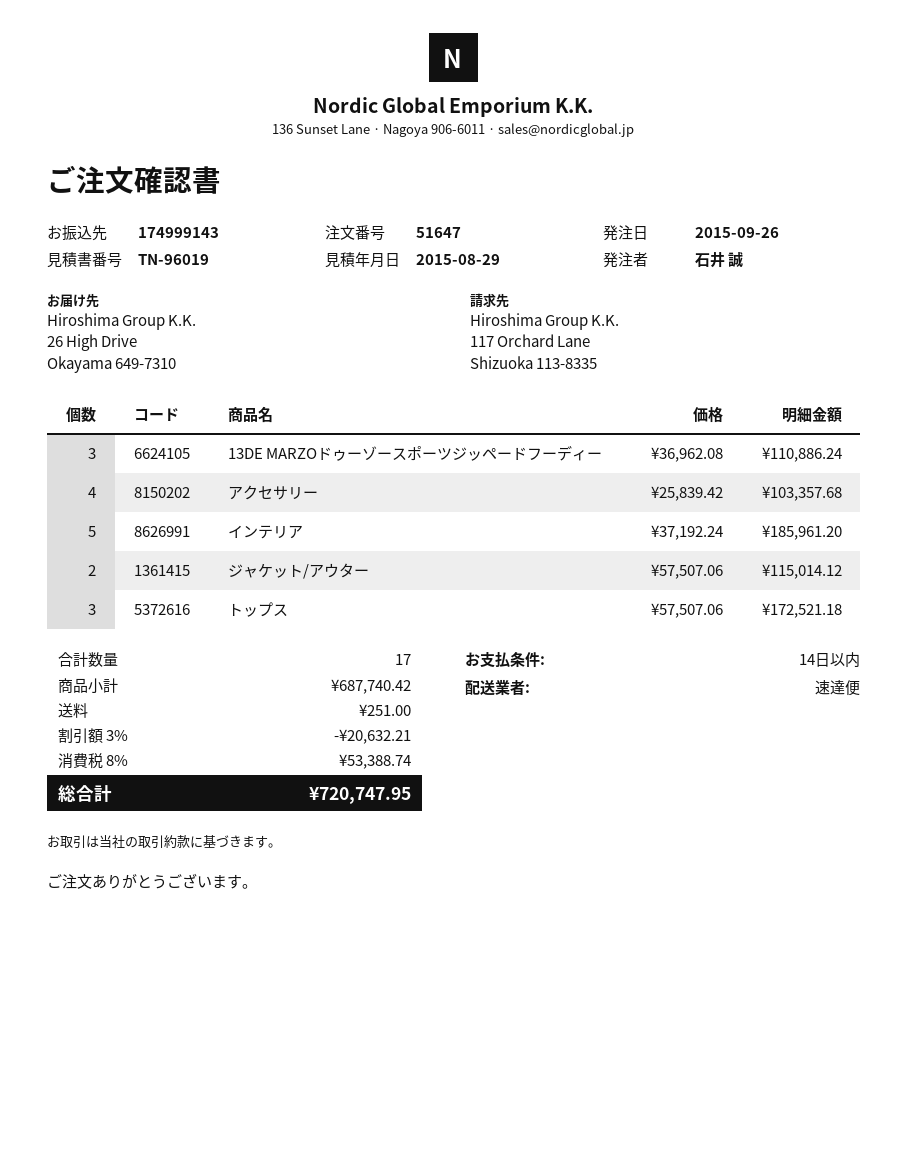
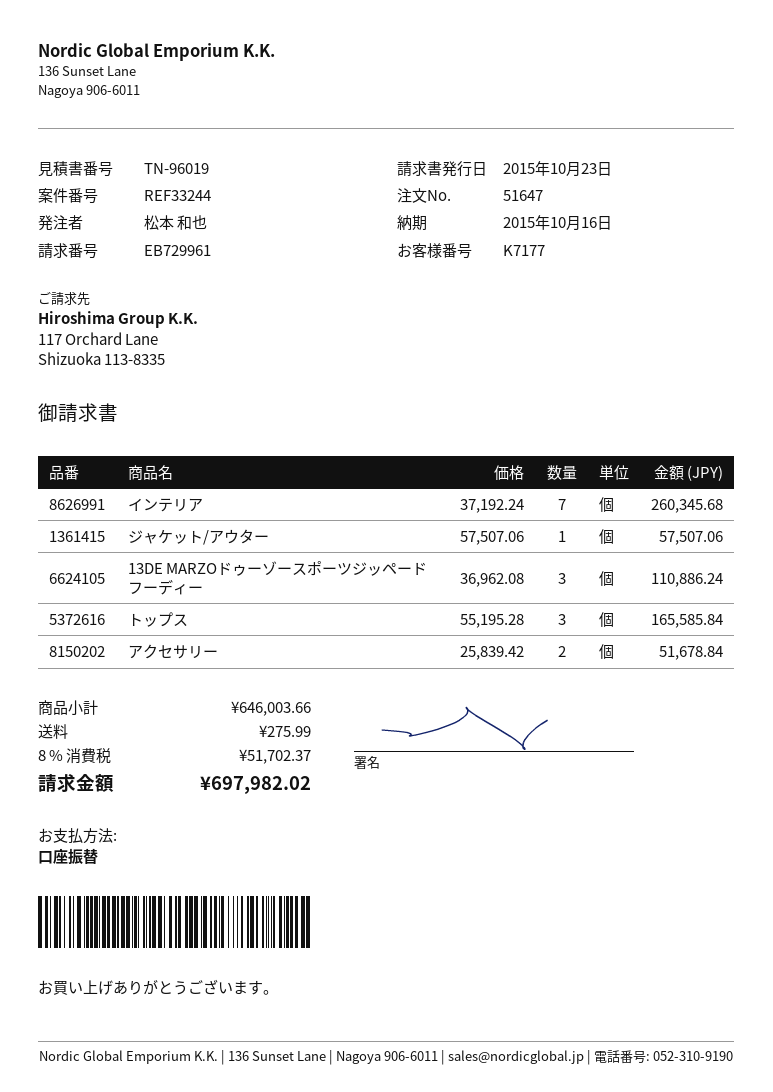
ordered by: 石井 誠 -> 松本 和也
アクセサリー: 4 x 25839.42 = 103357.68 -> 2 x 25839.42 = 51678.84
インテリア: 5 x 37192.24 = 185961.20 -> 7 x 37192.24 = 260345.68
ジャケット/アウター: 2 x 57507.06 = 115014.12 -> 1 x 57507.06 = 57507.06
トップス: 3 x 57507.06 = 172521.18 -> 3 x 55195.28 = 165585.84
subtotal: 687740.42 -> 646003.66
discount: 3% = 20632.21 -> none
shipping: 251.00 -> 275.99
tax: 8% = 53388.74 -> 8% = 51702.37
total: 720747.95 -> 697982.02

